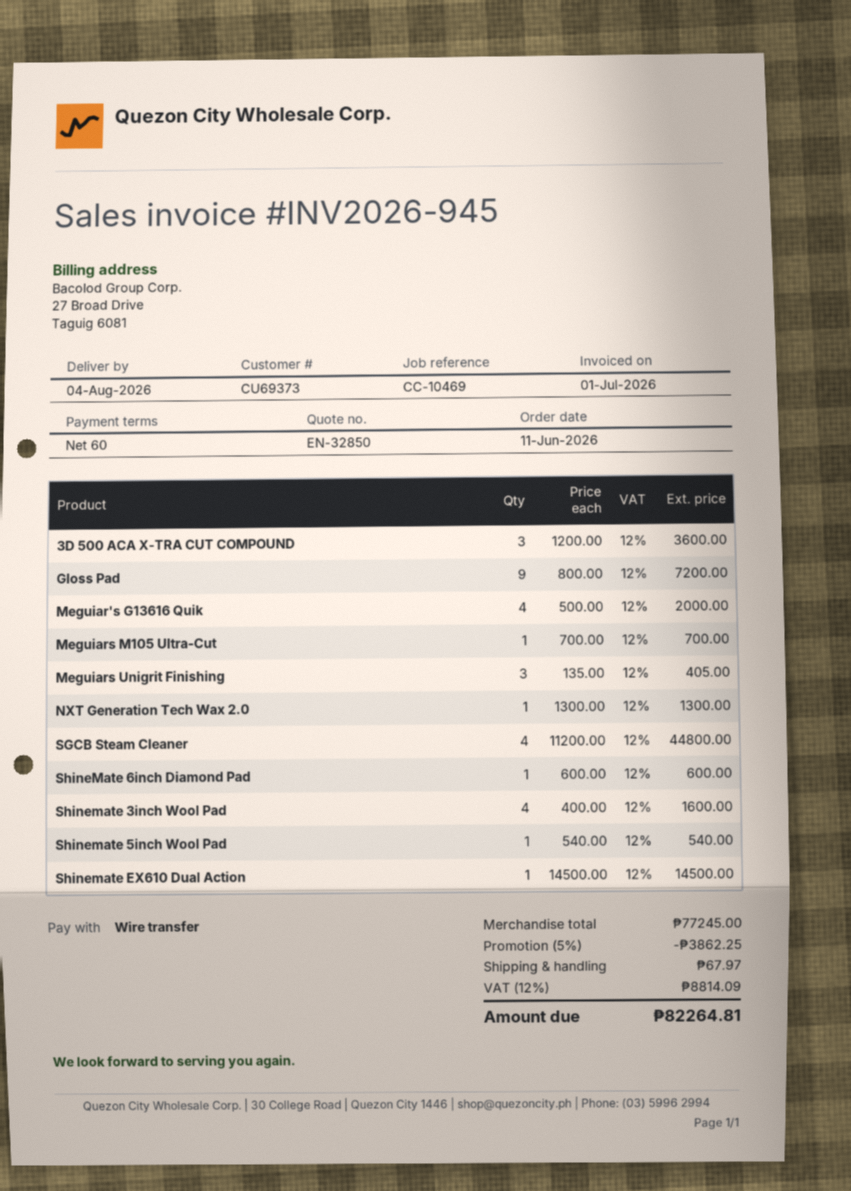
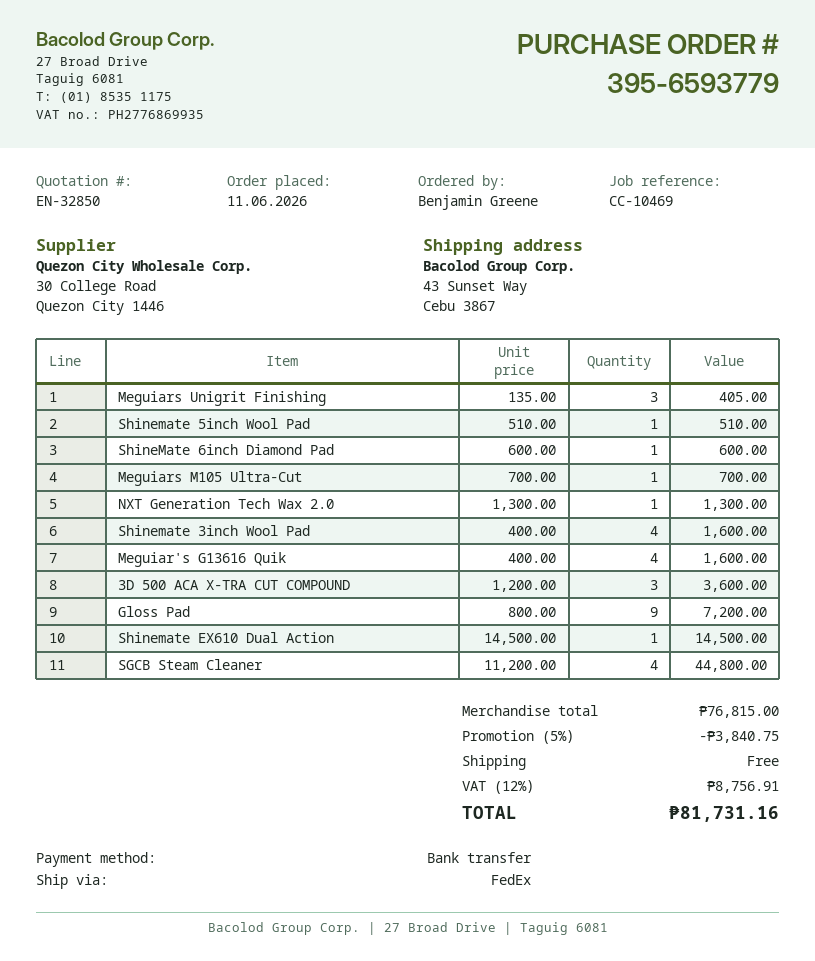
Meguiar's G13616 Quik: 4 x 500.00 = 2000.00 -> 4 x 400.00 = 1600.00
Shinemate 5inch Wool Pad: 1 x 540.00 = 540.00 -> 1 x 510.00 = 510.00
subtotal: 77245.00 -> 76815.00
discount: 5% = 3862.25 -> 5% = 3840.75
shipping: 67.97 -> 0.00
tax: 12% = 8814.09 -> 12% = 8756.91
total: 82264.81 -> 81731.16

